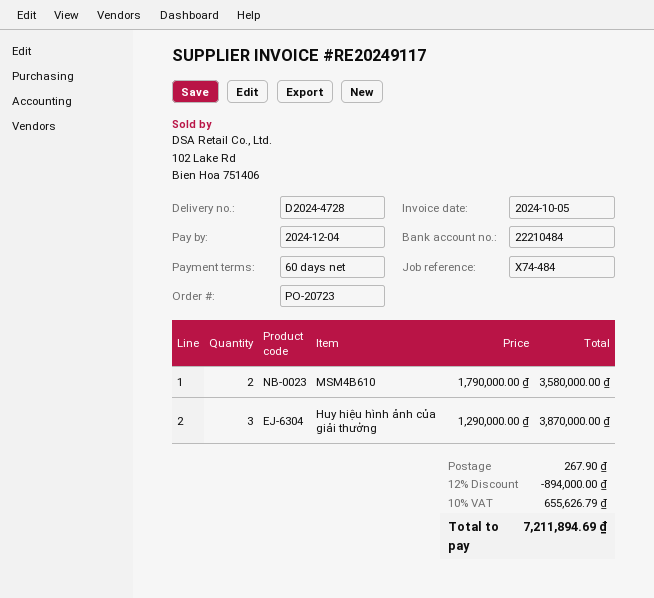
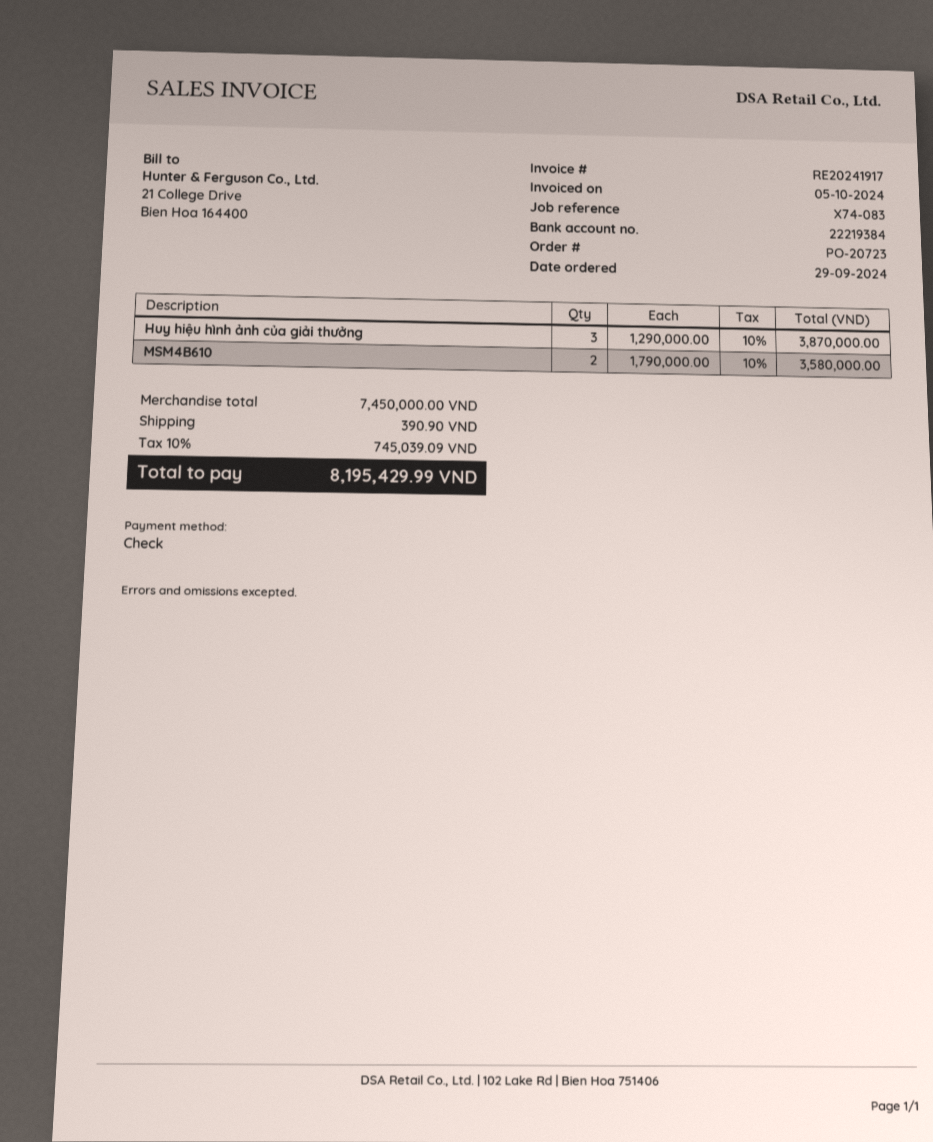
invoice number: RE20249117 -> RE20241917
reference: X74-484 -> X74-083
bank account: 22210484 -> 22219384
discount: 12% = 894000.00 -> none
shipping: 267.90 -> 390.90
tax: 10% = 655626.79 -> 10% = 745039.09
total: 7211894.69 -> 8195429.99

